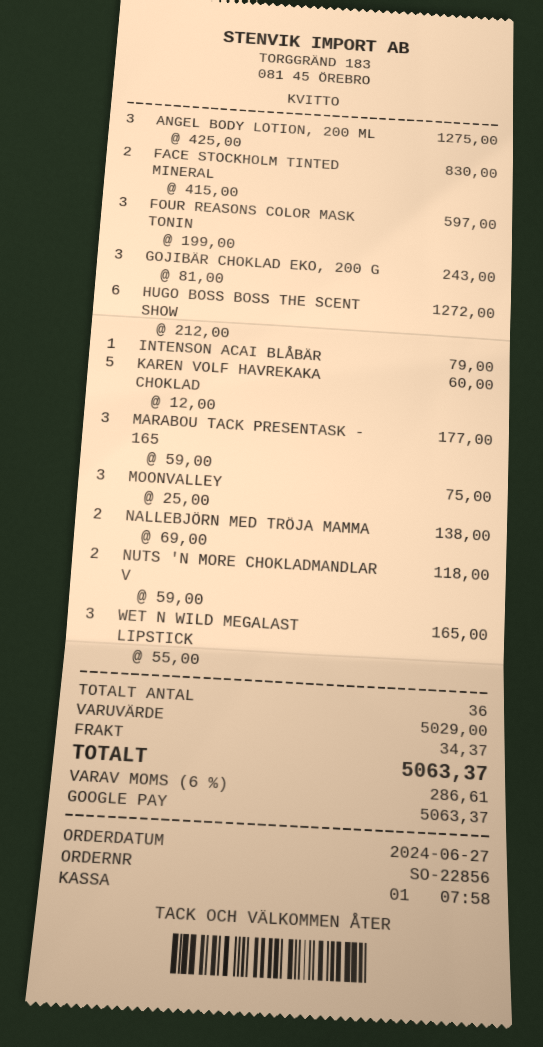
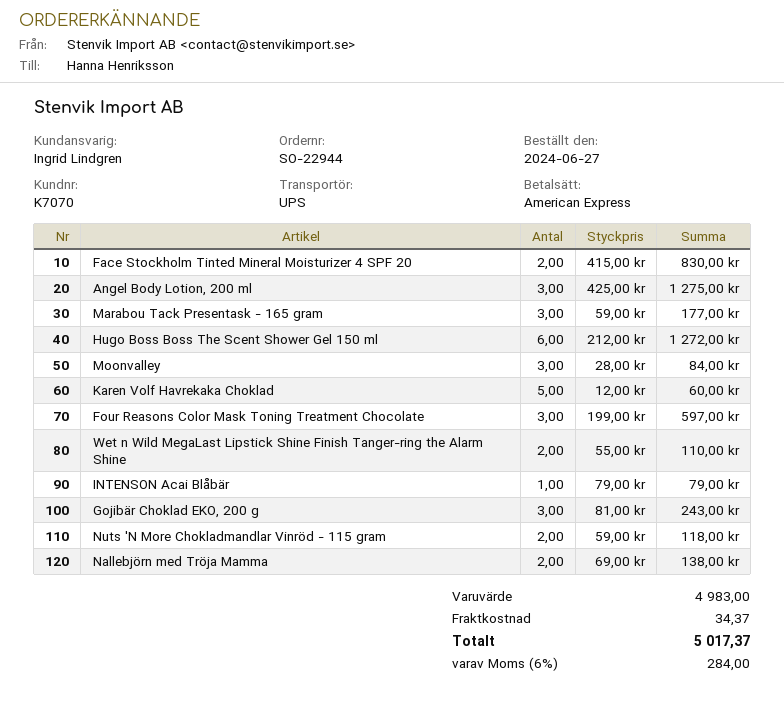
order number: SO-22856 -> SO-22944
payment method: Google Pay -> American Express
MOONVALLEY: 3 x 25.00 = 75.00 -> 3 x 28.00 = 84.00
WET N WILD MEGALAST LIPSTICK: 3 x 55.00 = 165.00 -> 2 x 55.00 = 110.00
subtotal: 5029.00 -> 4983.00
tax: 6% = 286.61 -> 6% = 284.00
total: 5063.37 -> 5017.37

